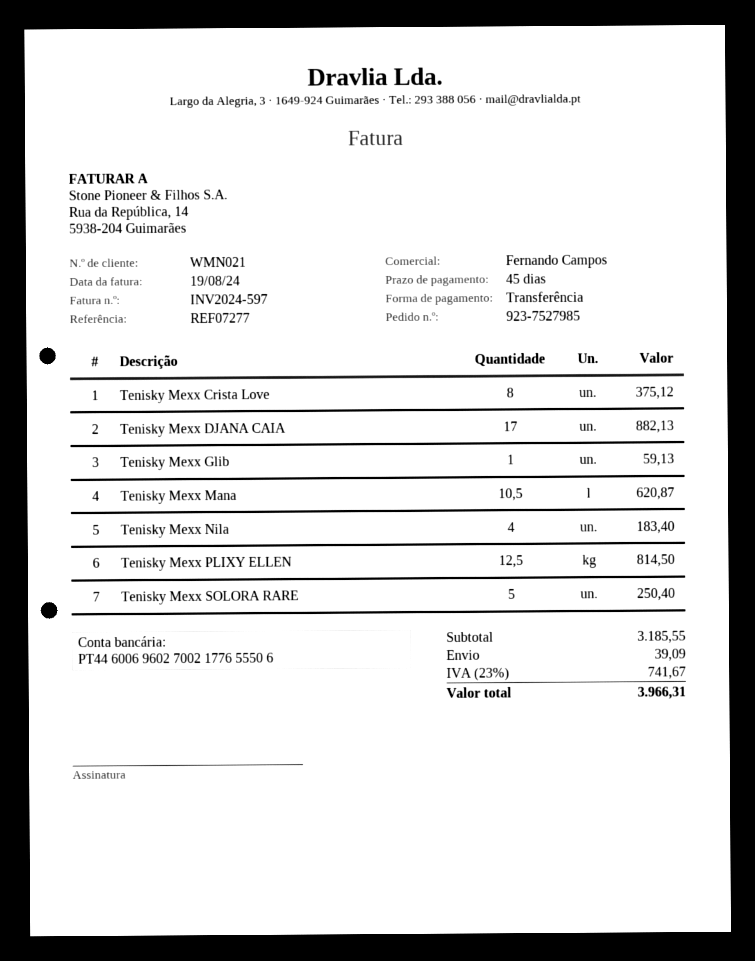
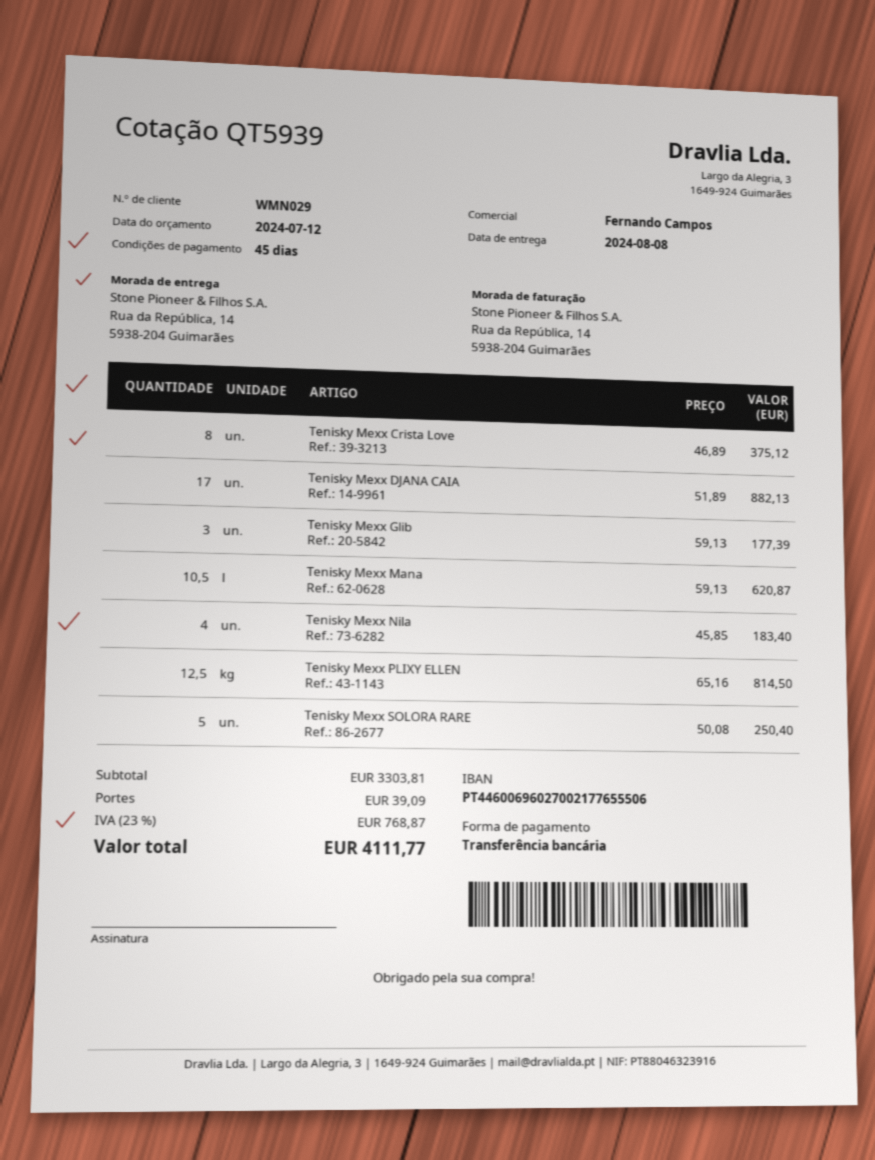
customer number: WMN021 -> WMN029
Tenisky Mexx Glib: 1 for 59.13 -> 3 for 177.39
subtotal: 3185.55 -> 3303.81
tax: 23% = 741.67 -> 23% = 768.87
total: 3966.31 -> 4111.77

